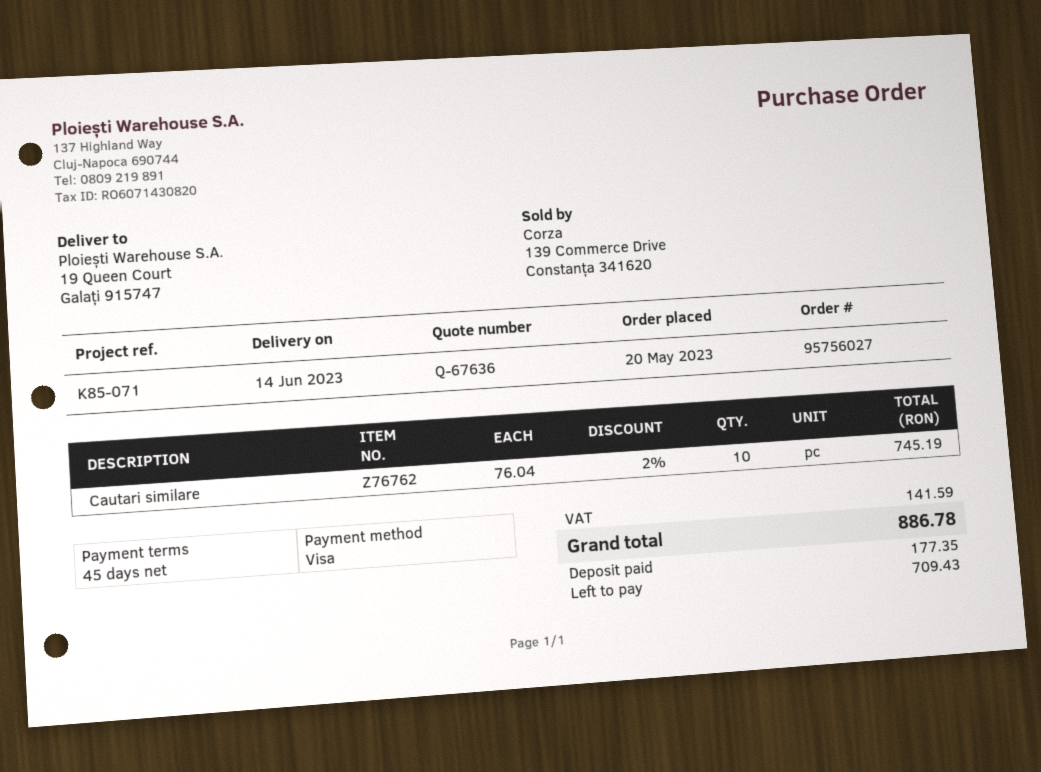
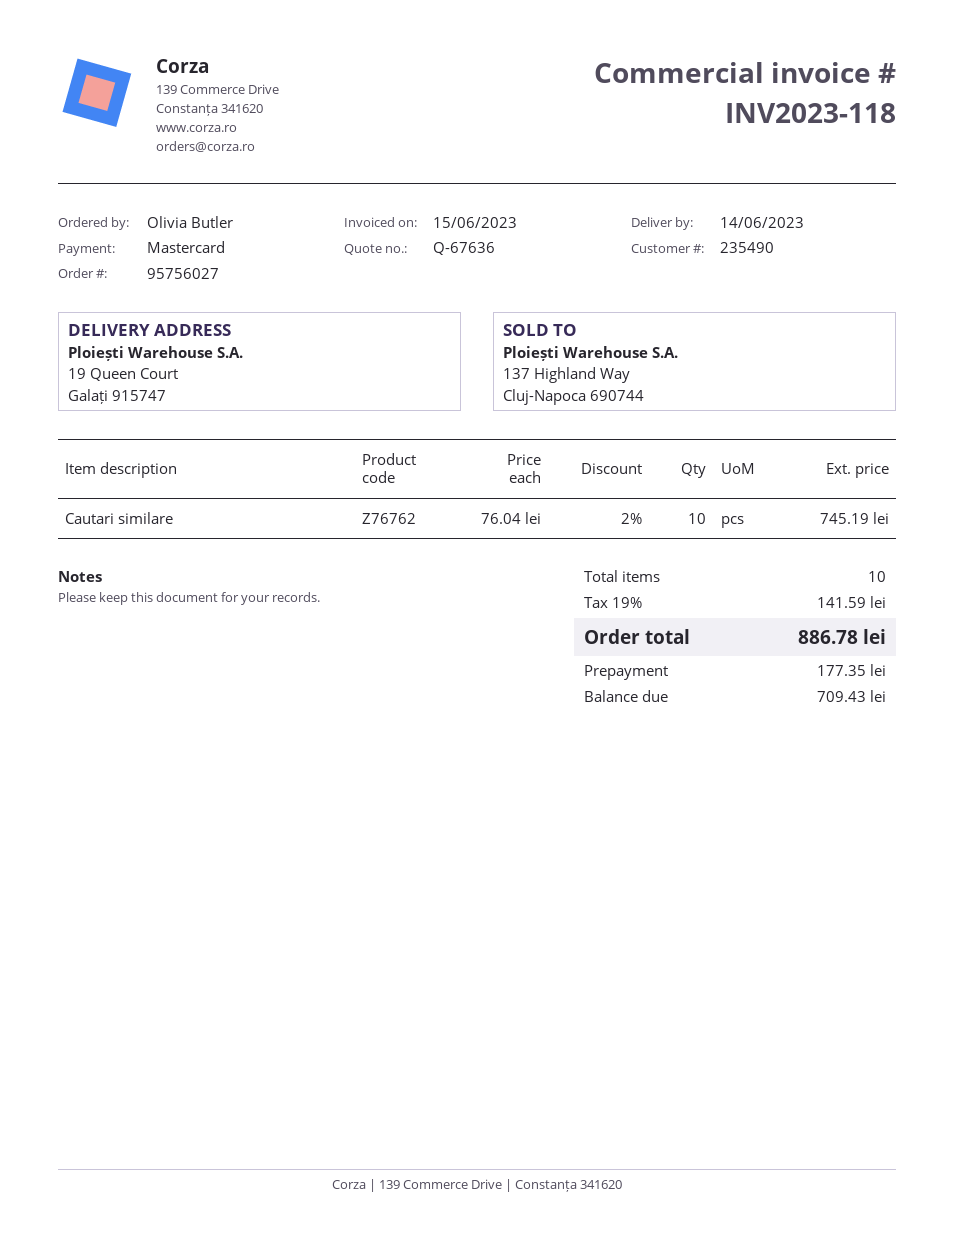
payment method: Visa -> Mastercard

